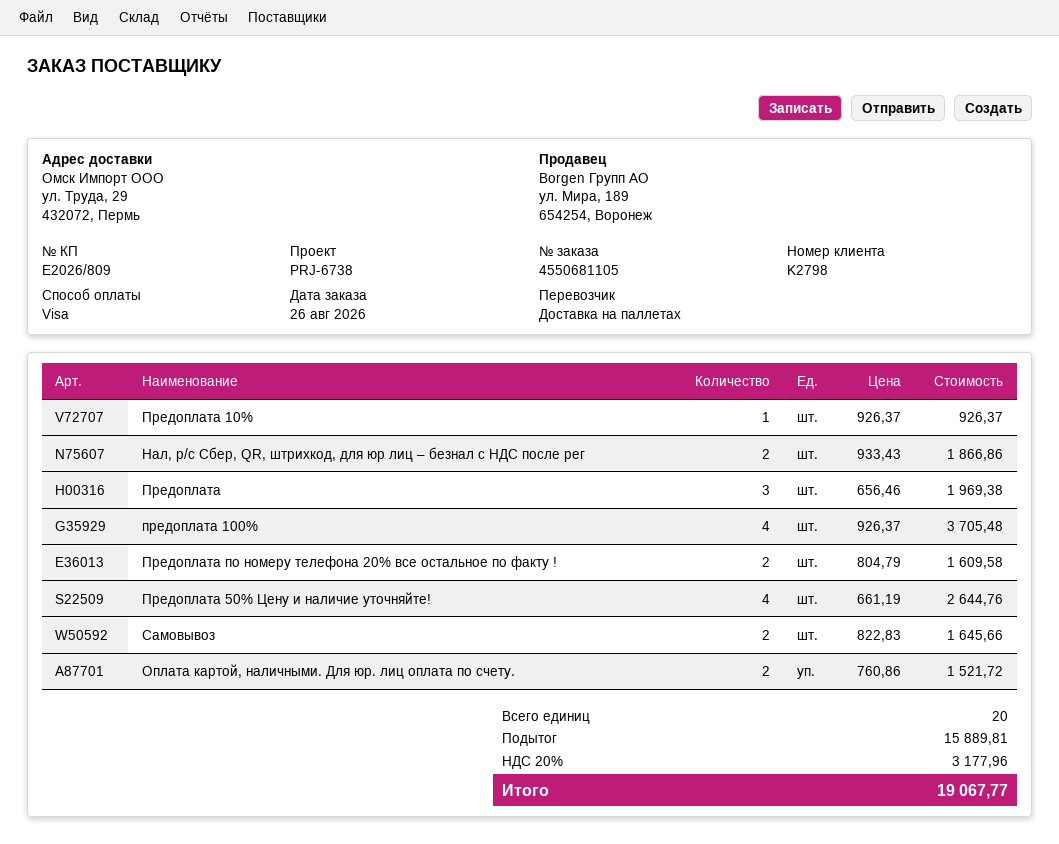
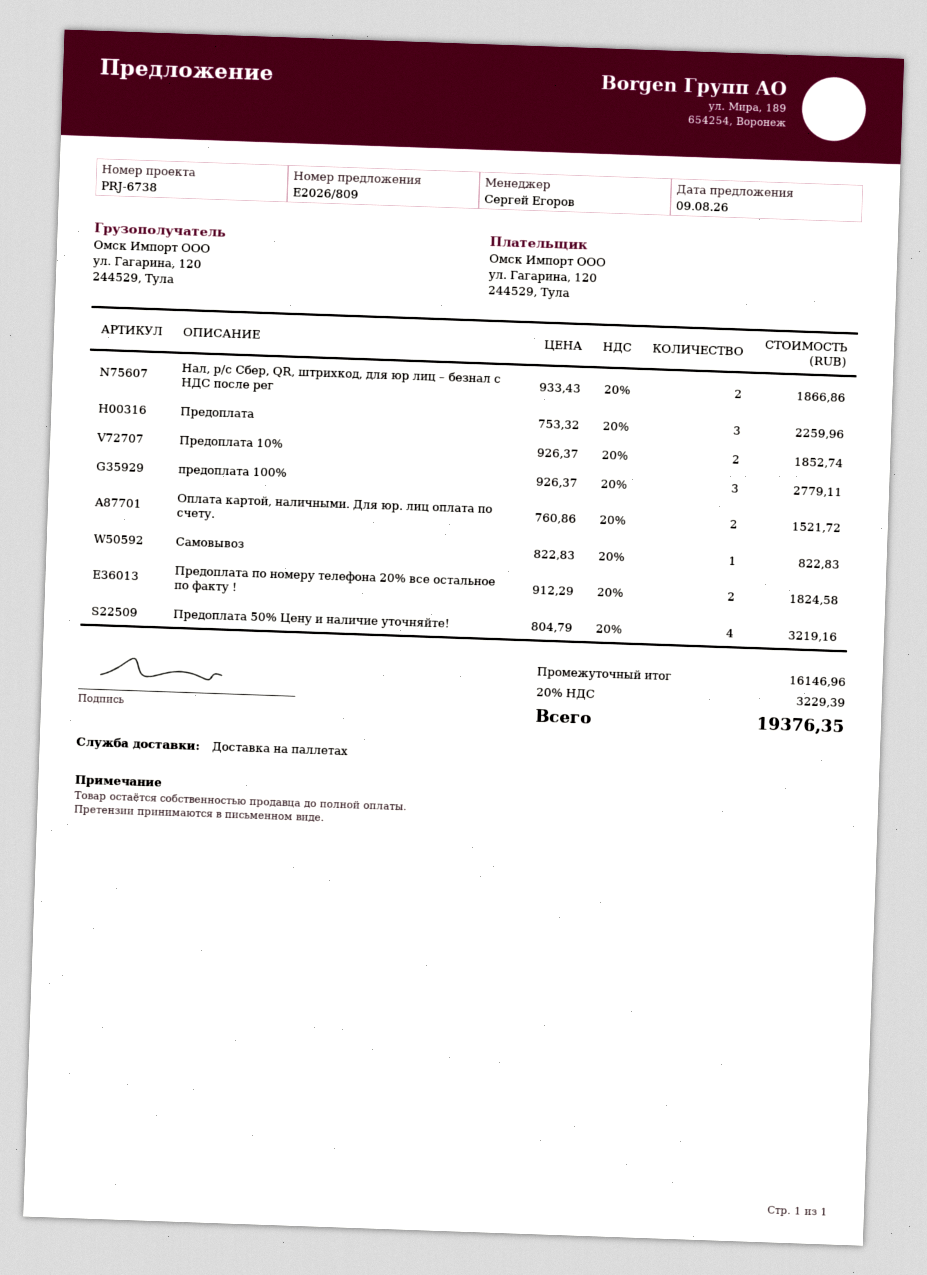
ship to: ул. Труда, 29, 432072, Пермь -> ул. Гагарина, 120, 244529, Тула
Предоплата 10%: 1 x 926.37 = 926.37 -> 2 x 926.37 = 1852.74
Предоплата: 3 x 656.46 = 1969.38 -> 3 x 753.32 = 2259.96
предоплата 100%: 4 x 926.37 = 3705.48 -> 3 x 926.37 = 2779.11
Предоплата по номеру телефона 20% все остальное по факту !: 2 x 804.79 = 1609.58 -> 2 x 912.29 = 1824.58
Предоплата 50% Цену и наличие уточняйте!: 4 x 661.19 = 2644.76 -> 4 x 804.79 = 3219.16
Самовывоз: 2 x 822.83 = 1645.66 -> 1 x 822.83 = 822.83
subtotal: 15889.81 -> 16146.96
tax: 20% = 3177.96 -> 20% = 3229.39
total: 19067.77 -> 19376.35

